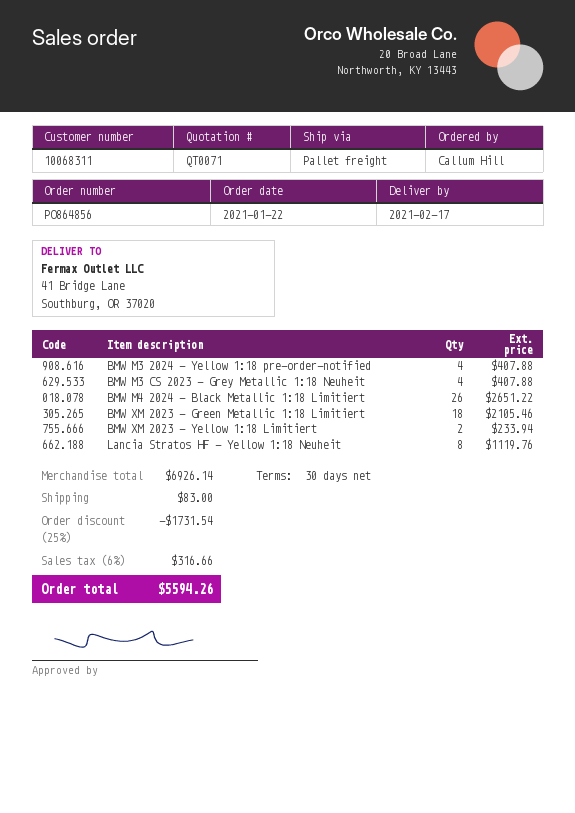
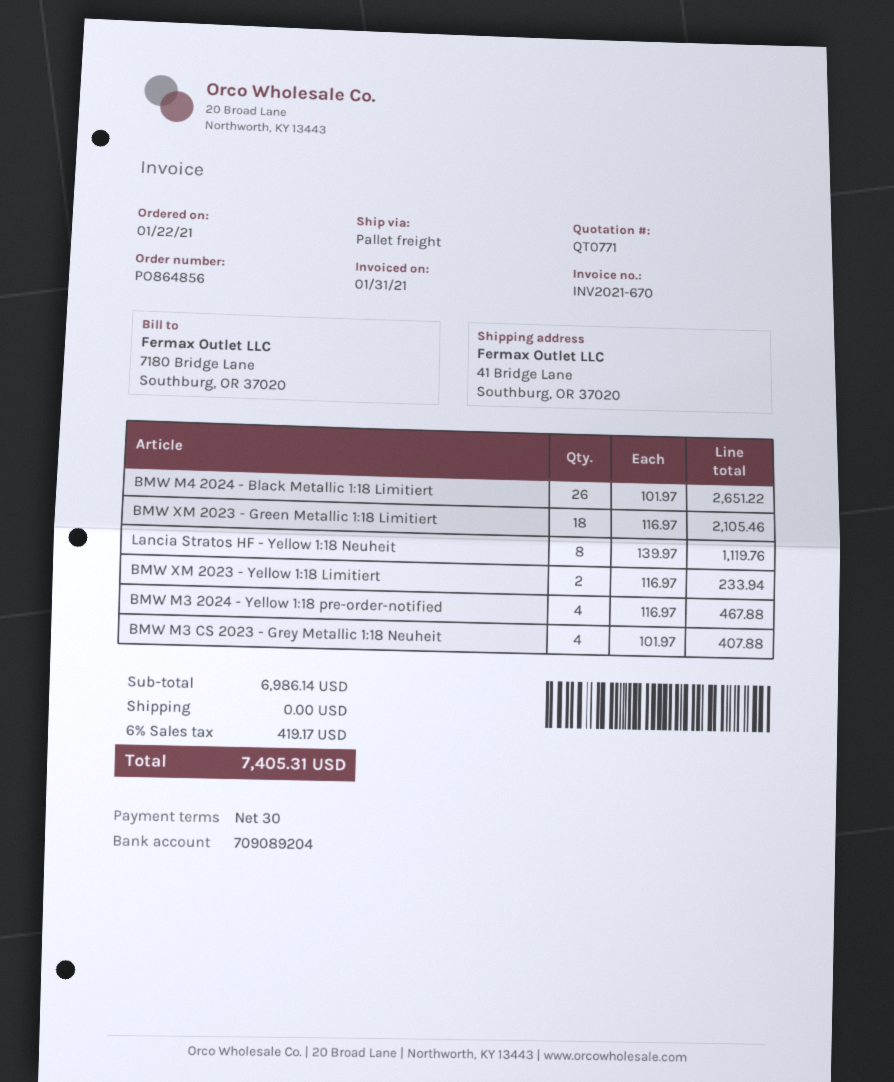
quote number: QT0071 -> QT0771
BMW M3 2024 - Yellow 1:18 pre-order-notified: 4 for 407.88 -> 4 for 467.88
subtotal: 6926.14 -> 6986.14
discount: 25% = 1731.54 -> none
shipping: 83.00 -> 0.00
tax: 6% = 316.66 -> 6% = 419.17
total: 5594.26 -> 7405.31

